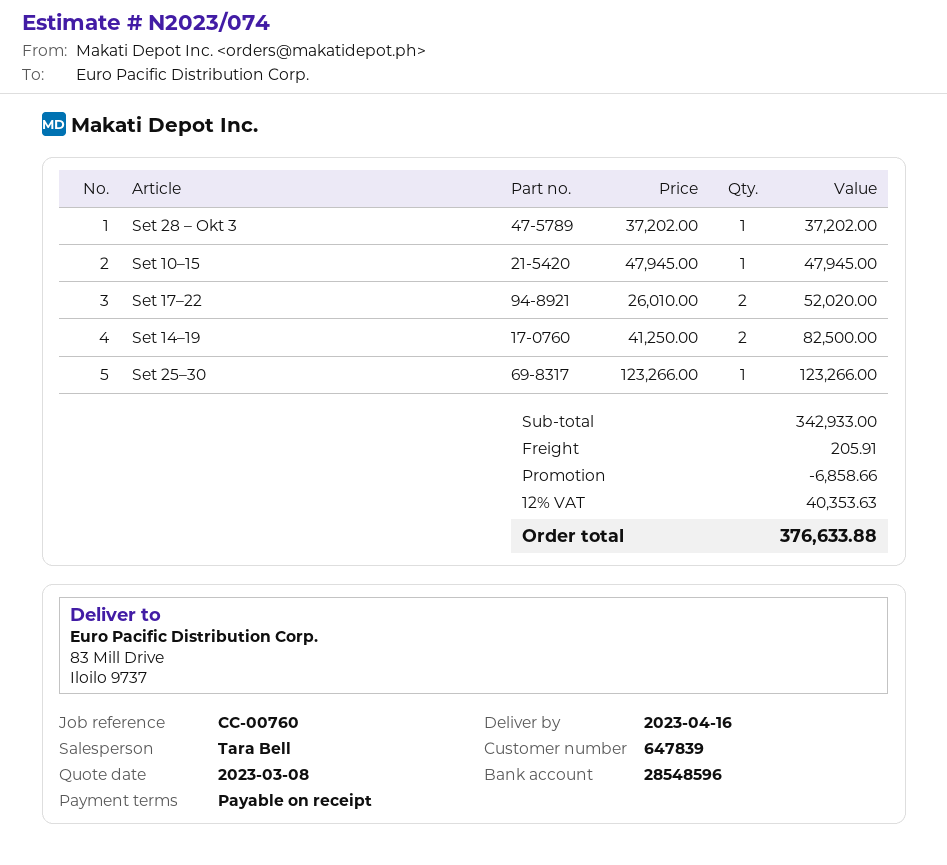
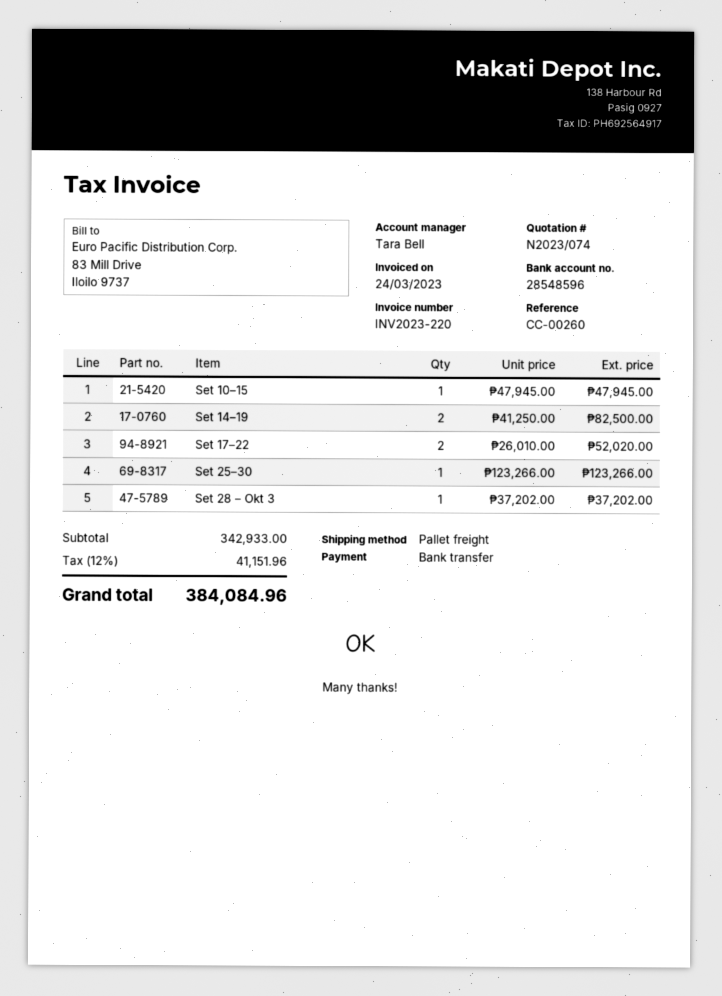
reference: CC-00760 -> CC-00260
discount: 6858.66 -> none
shipping: 205.91 -> none
tax: 12% = 40353.63 -> 12% = 41151.96
total: 376633.88 -> 384084.96

